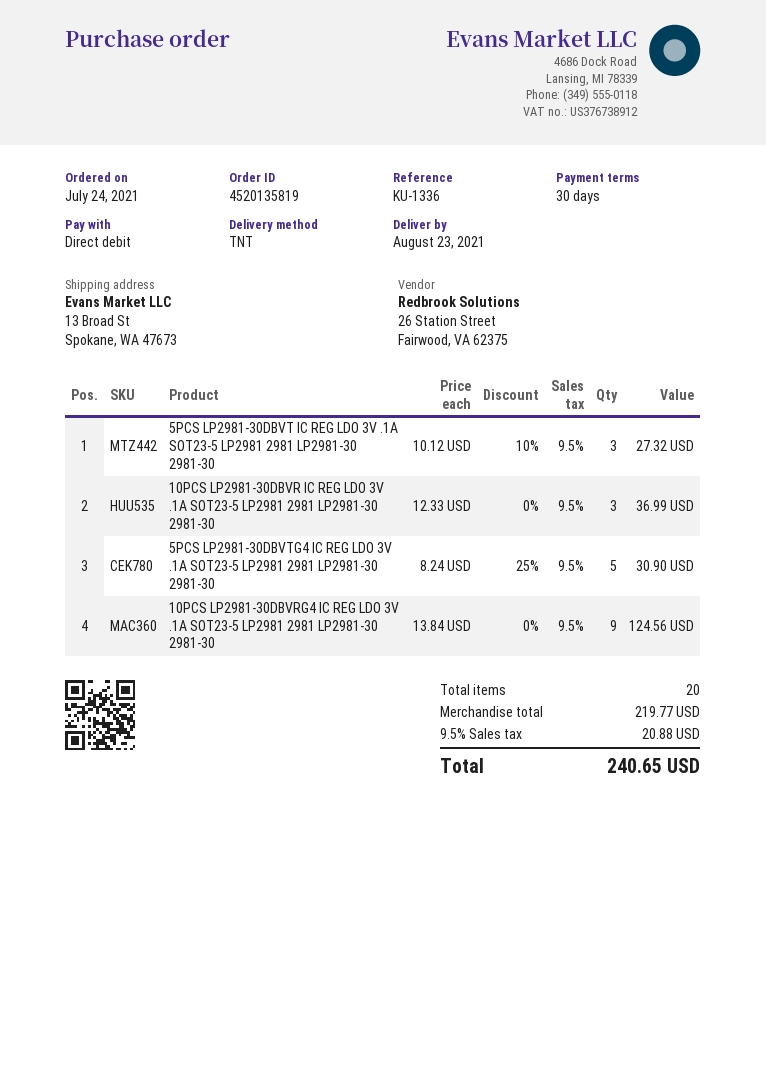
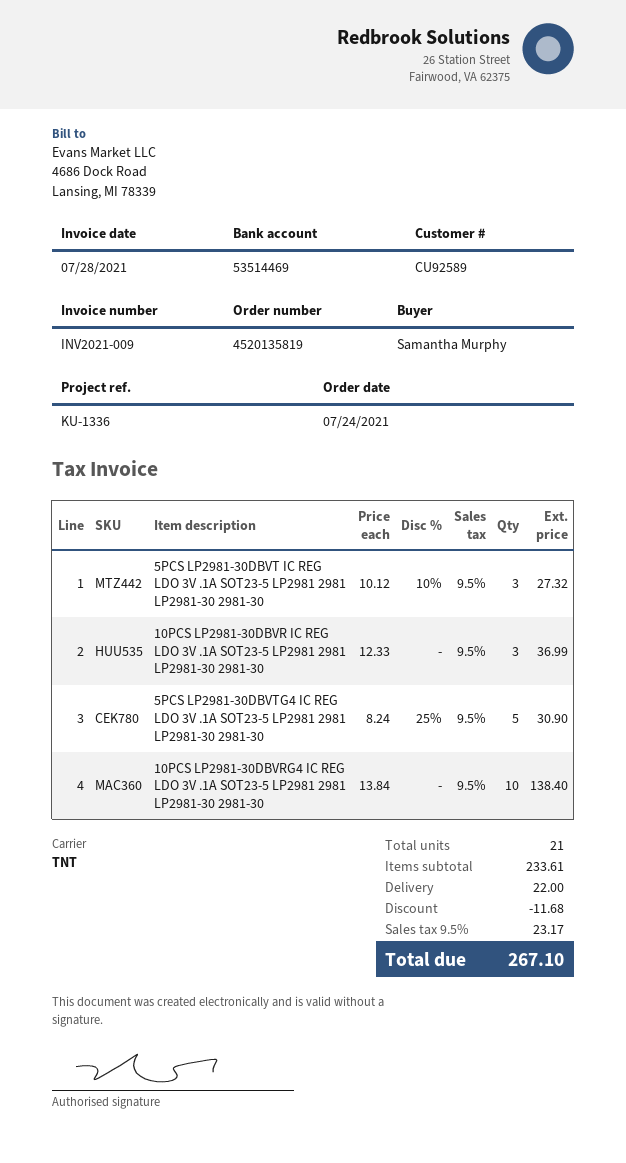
10PCS LP2981-30DBVRG4 IC REG LDO 3V .1A SOT23-5 LP2981 2981 LP2981-30 2981-30: 9 x 13.84 = 124.56 -> 10 x 13.84 = 138.40
total quantity: 20 -> 21
subtotal: 219.77 -> 233.61
discount: none -> 11.68
shipping: none -> 22.00
tax: 9.5% = 20.88 -> 9.5% = 23.17
total: 240.65 -> 267.10

